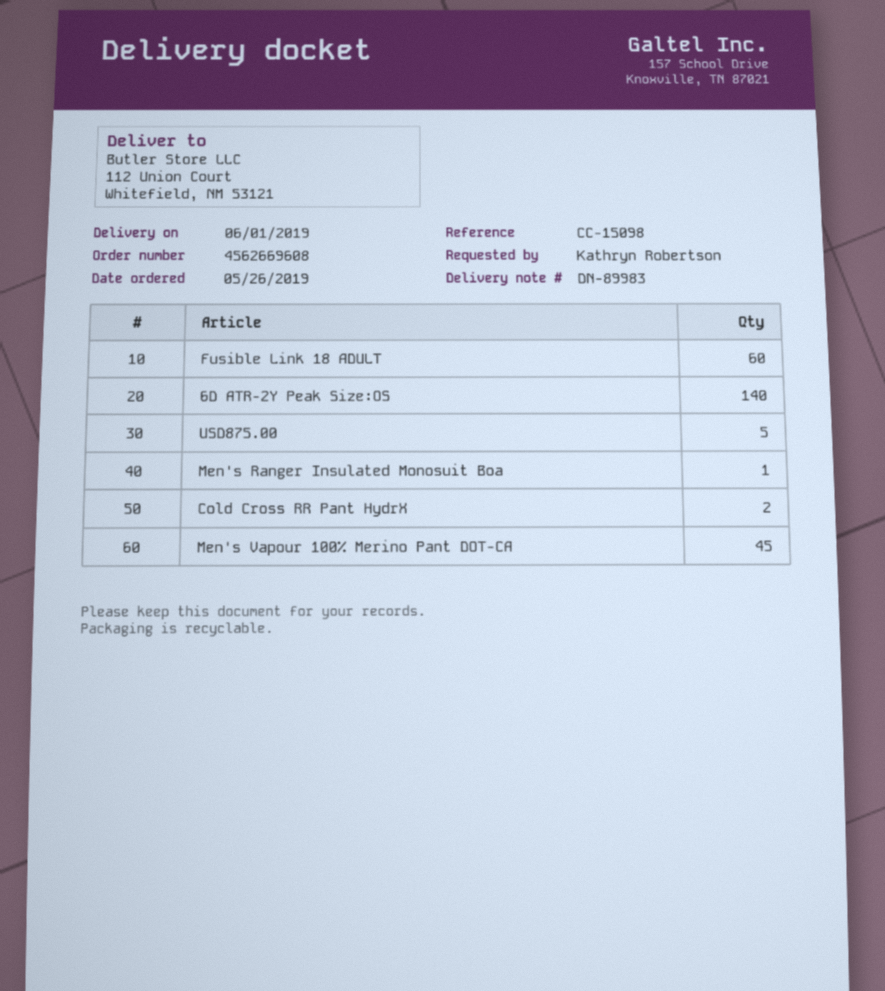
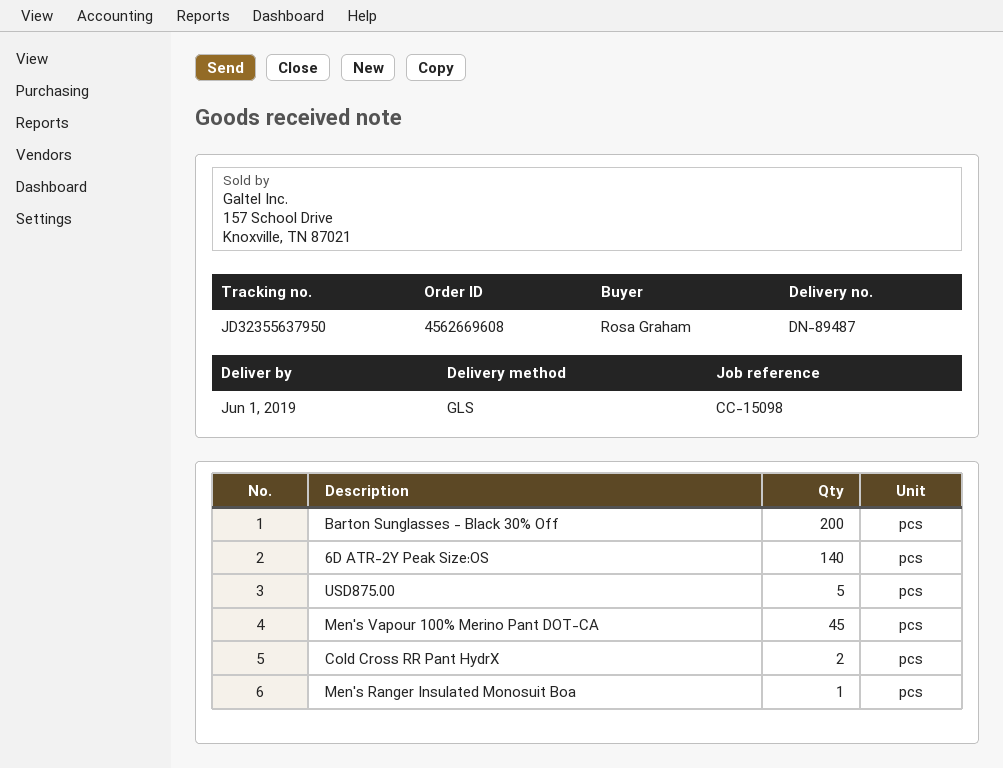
delivery note number: DN-89983 -> DN-89487
ordered by: Kathryn Robertson -> Rosa Graham
Fusible Link 18 ADULT: 60 -> none
Barton Sunglasses - Black 30% Off: none -> 200

